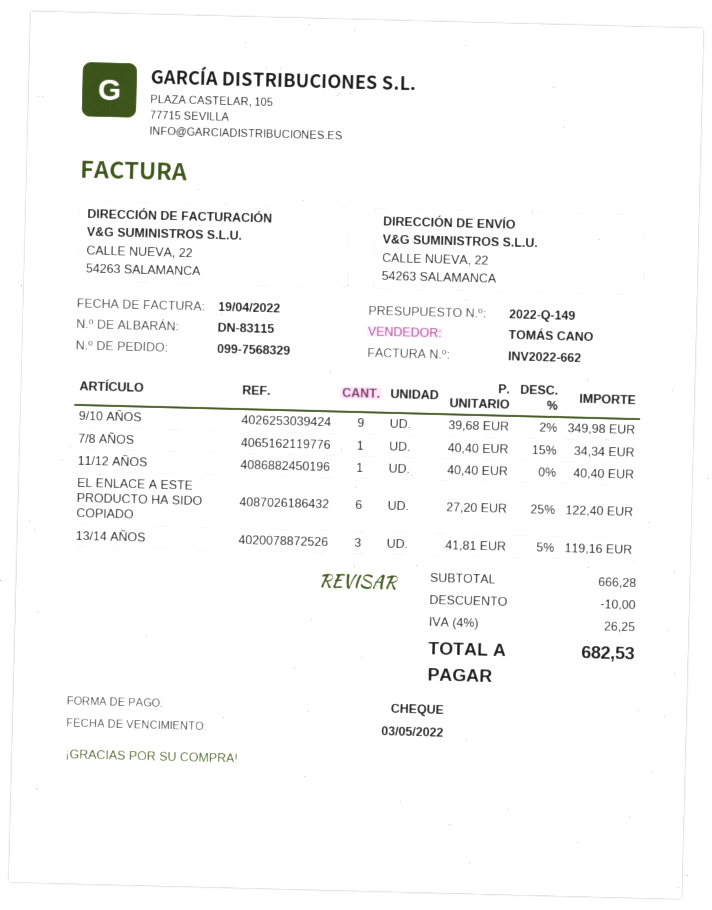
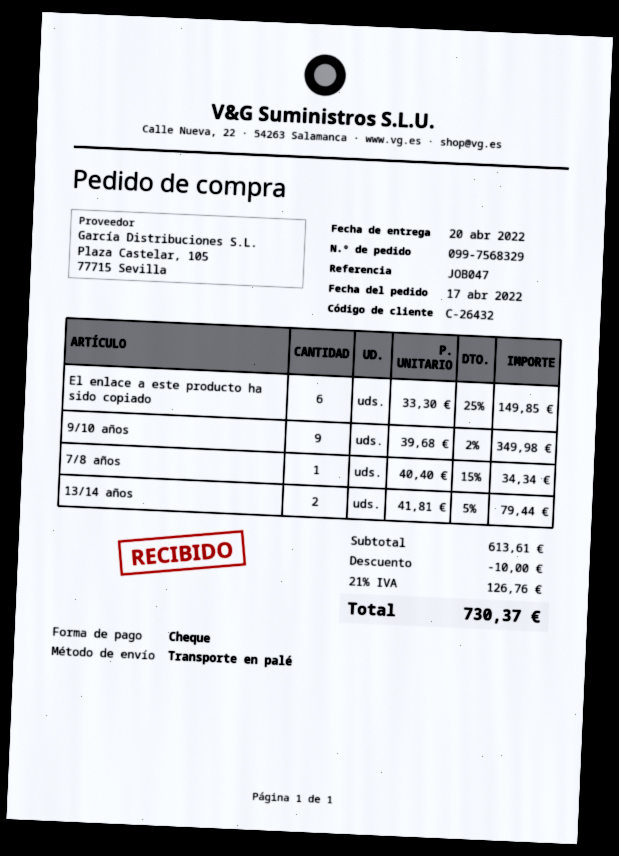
11/12 AÑOS: 1 x 40.40 = 40.40 -> none
EL ENLACE A ESTE PRODUCTO HA SIDO COPIADO: 6 x 27.20 - 25% = 122.40 -> 6 x 33.30 - 25% = 149.85
13/14 AÑOS: 3 x 41.81 - 5% = 119.16 -> 2 x 41.81 - 5% = 79.44
subtotal: 666.28 -> 613.61
tax: 4% = 26.25 -> 21% = 126.76
total: 682.53 -> 730.37

